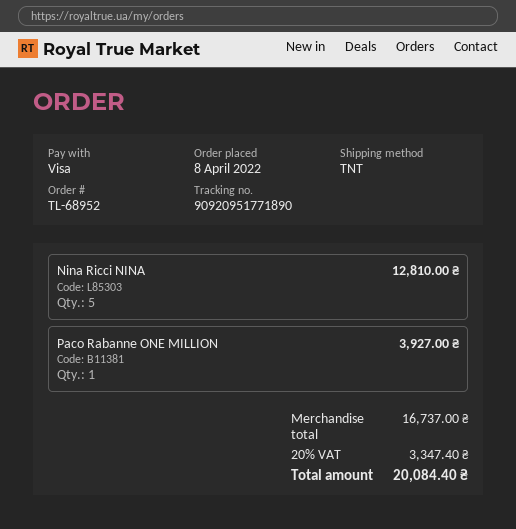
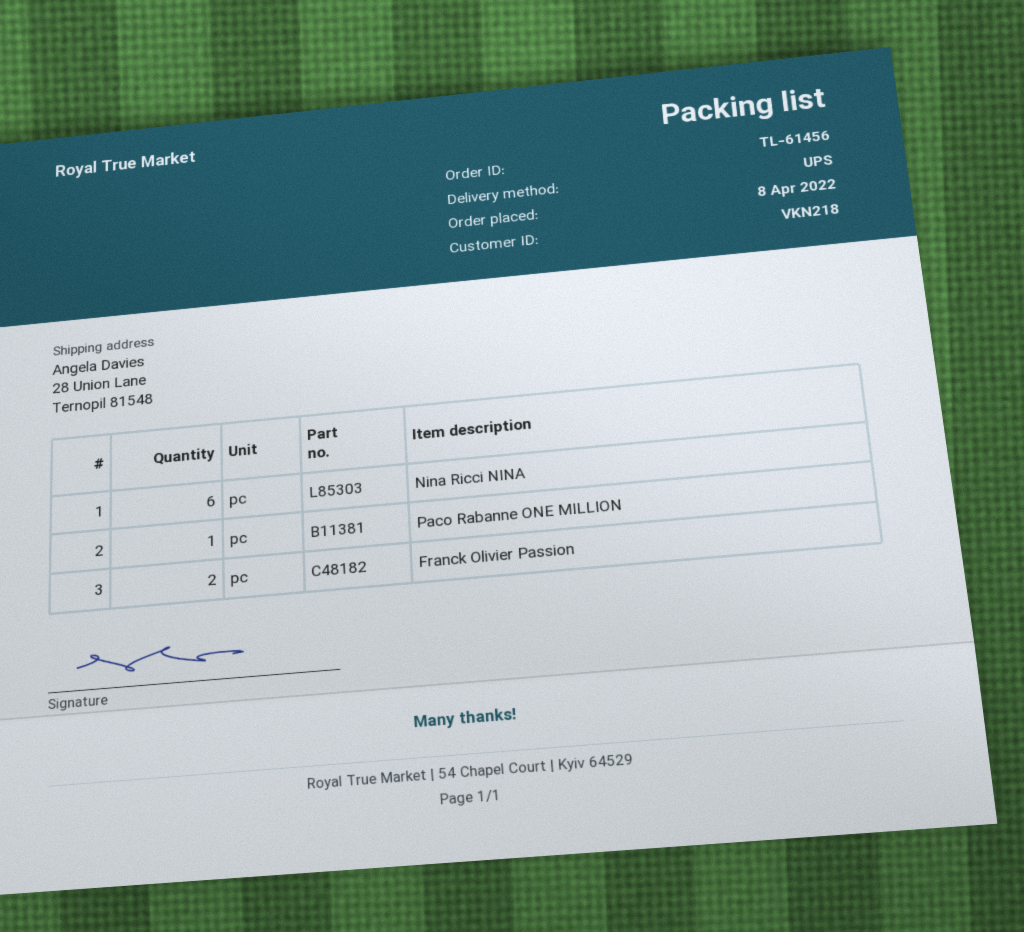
order number: TL-68952 -> TL-61456
shipping method: TNT -> UPS
Nina Ricci NINA: 5 -> 6
Franck Olivier Passion: none -> 2

